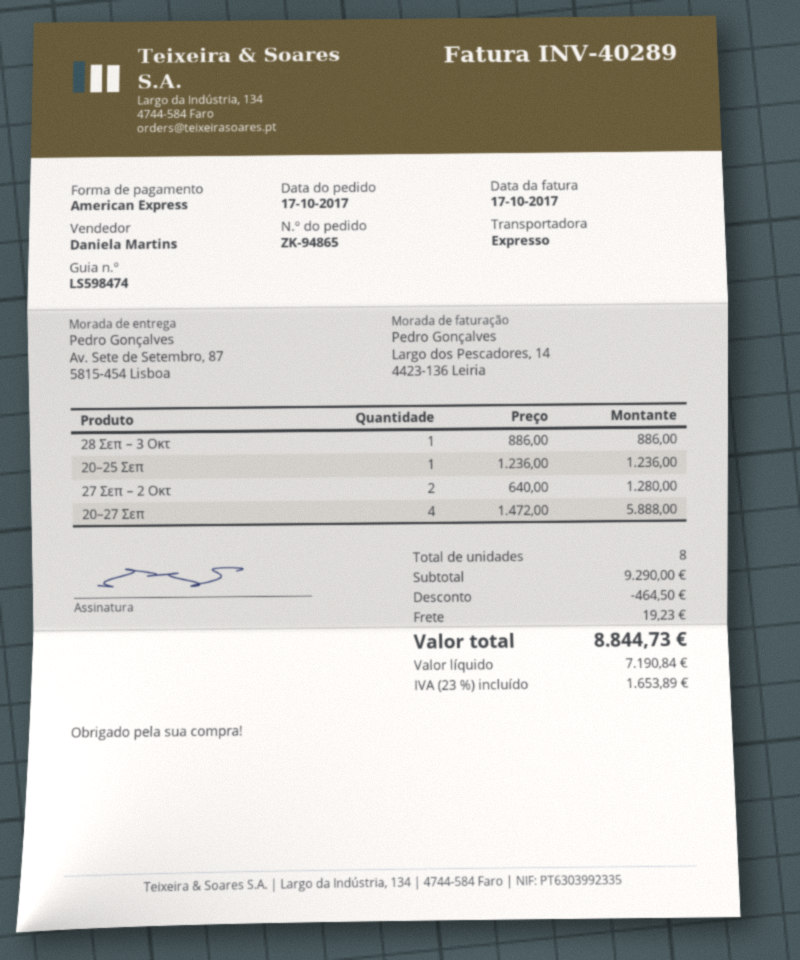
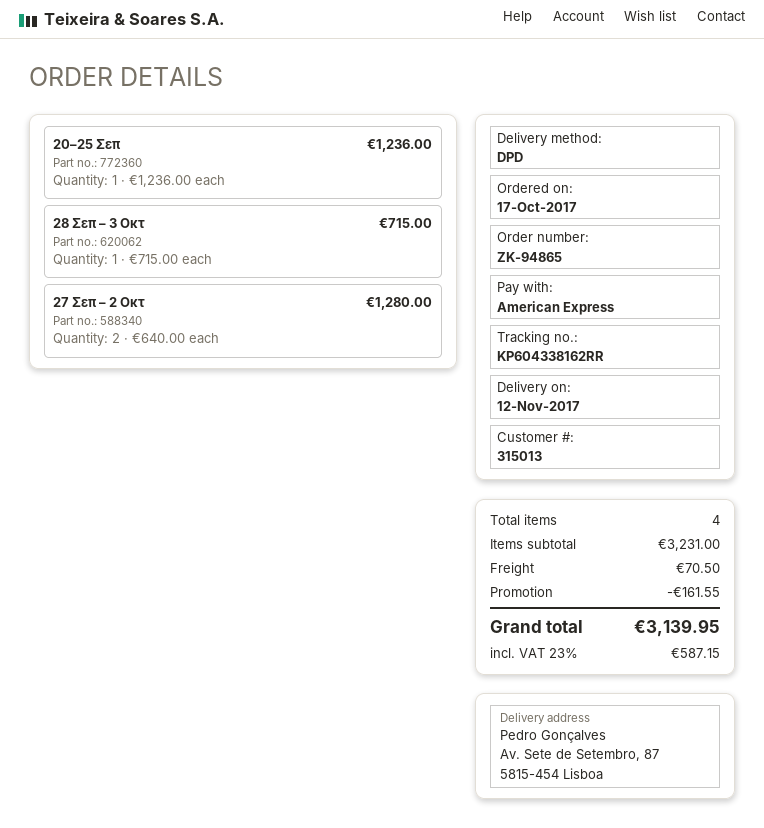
shipping method: express -> DPD
28 Σεπ – 3 Οκτ: 1 x 886.00 = 886.00 -> 1 x 715.00 = 715.00
20–27 Σεπ: 4 x 1472.00 = 5888.00 -> none
total quantity: 8 -> 4
subtotal: 9290.00 -> 3231.00
discount: 464.50 -> 161.55
shipping: 19.23 -> 70.50
tax: 23% = 1653.89 -> 23% = 587.15
total: 8844.73 -> 3139.95

